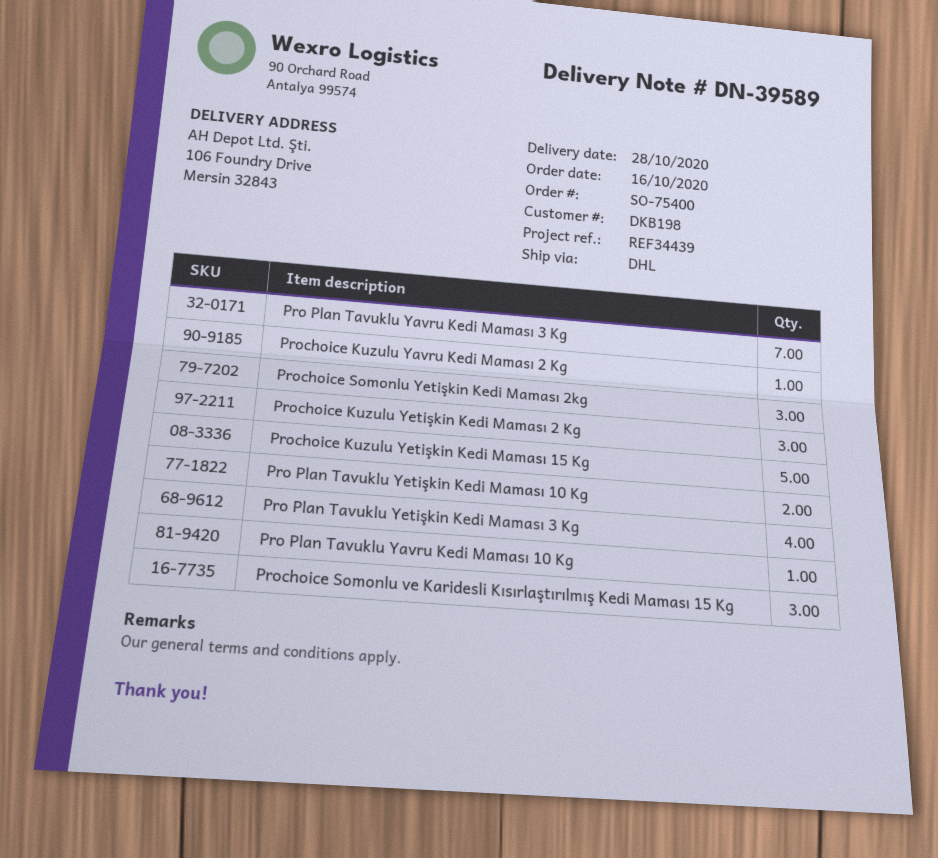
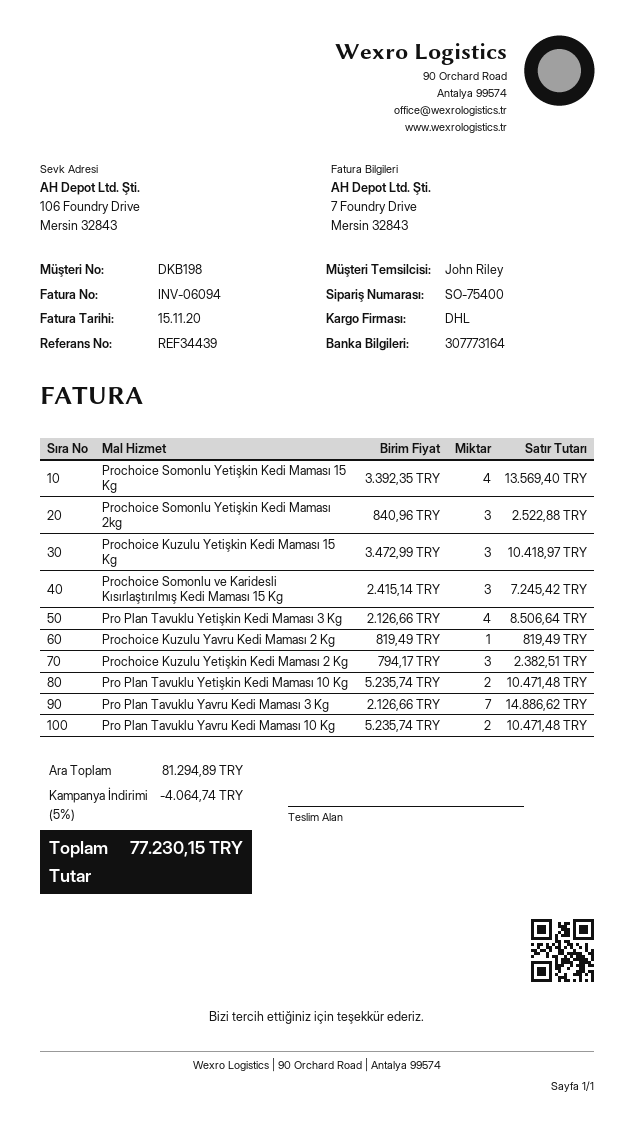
Prochoice Kuzulu Yetişkin Kedi Maması 15 Kg: 5 -> 3
Pro Plan Tavuklu Yavru Kedi Maması 10 Kg: 1 -> 2
Prochoice Somonlu Yetişkin Kedi Maması 15 Kg: none -> 4

